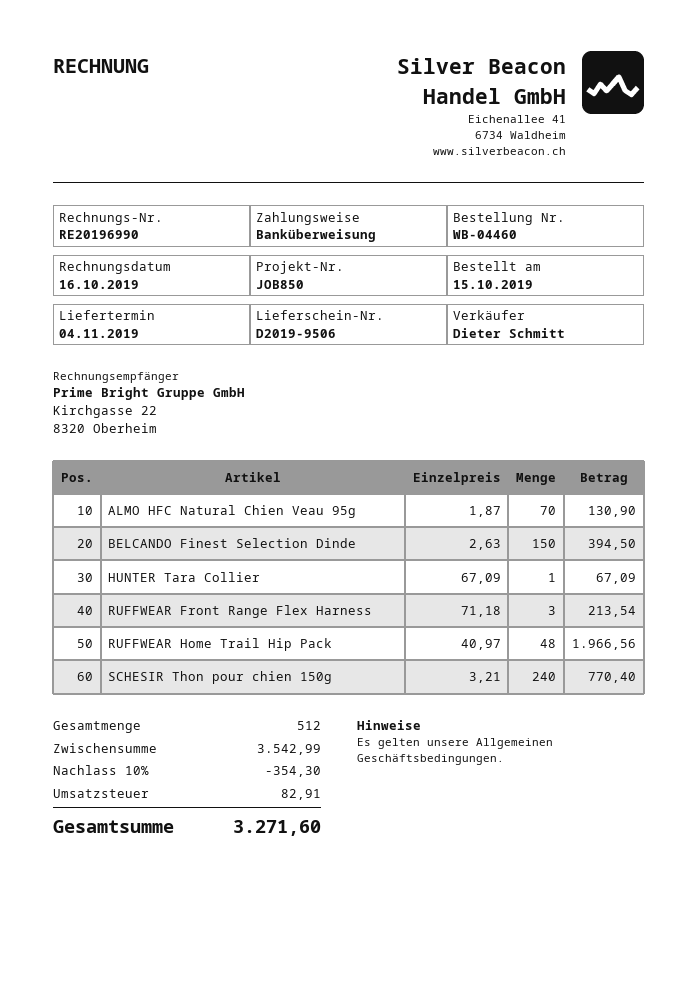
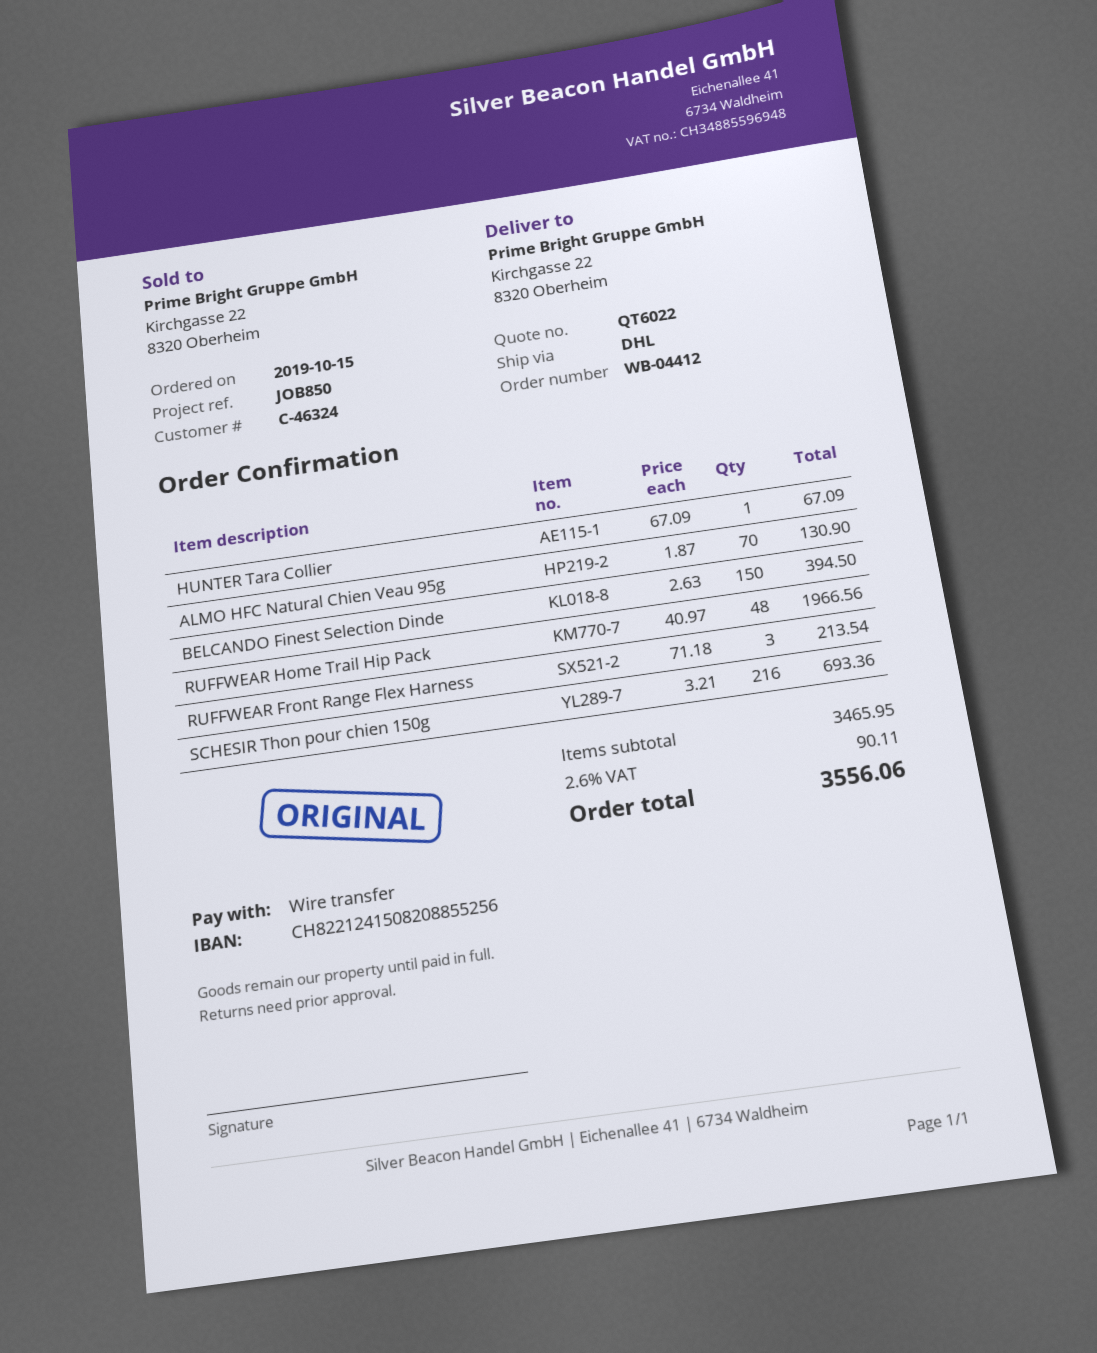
order number: WB-04460 -> WB-04412
SCHESIR Thon pour chien 150g: 240 x 3.21 = 770.40 -> 216 x 3.21 = 693.36
subtotal: 3542.99 -> 3465.95
discount: 10% = 354.30 -> none
tax: 82.91 -> 90.11
total: 3271.60 -> 3556.06

